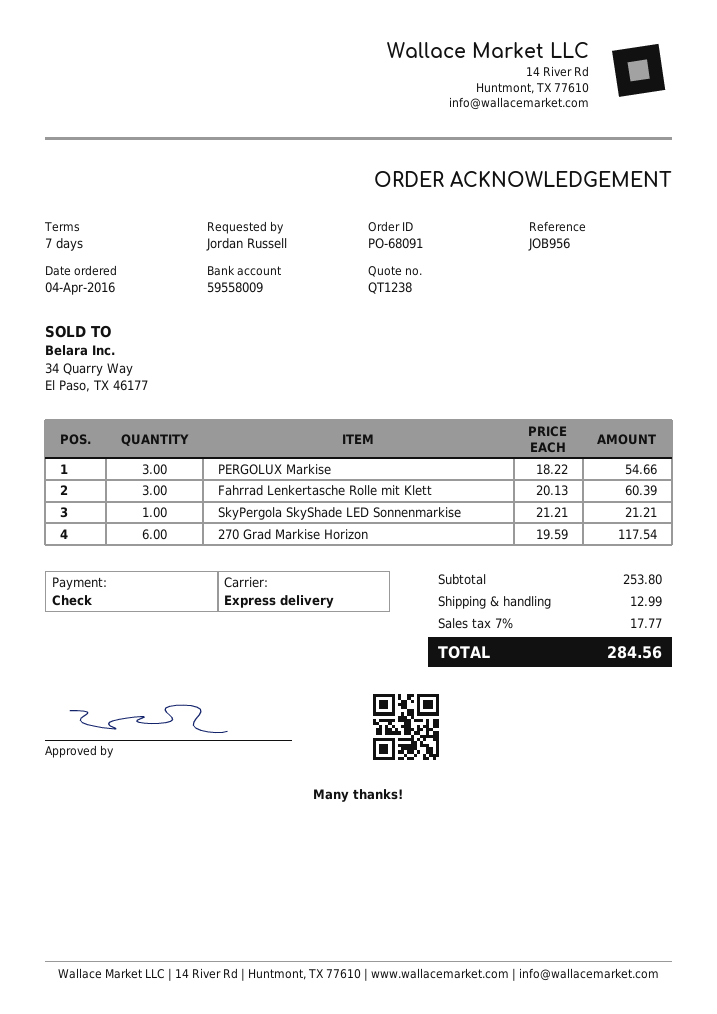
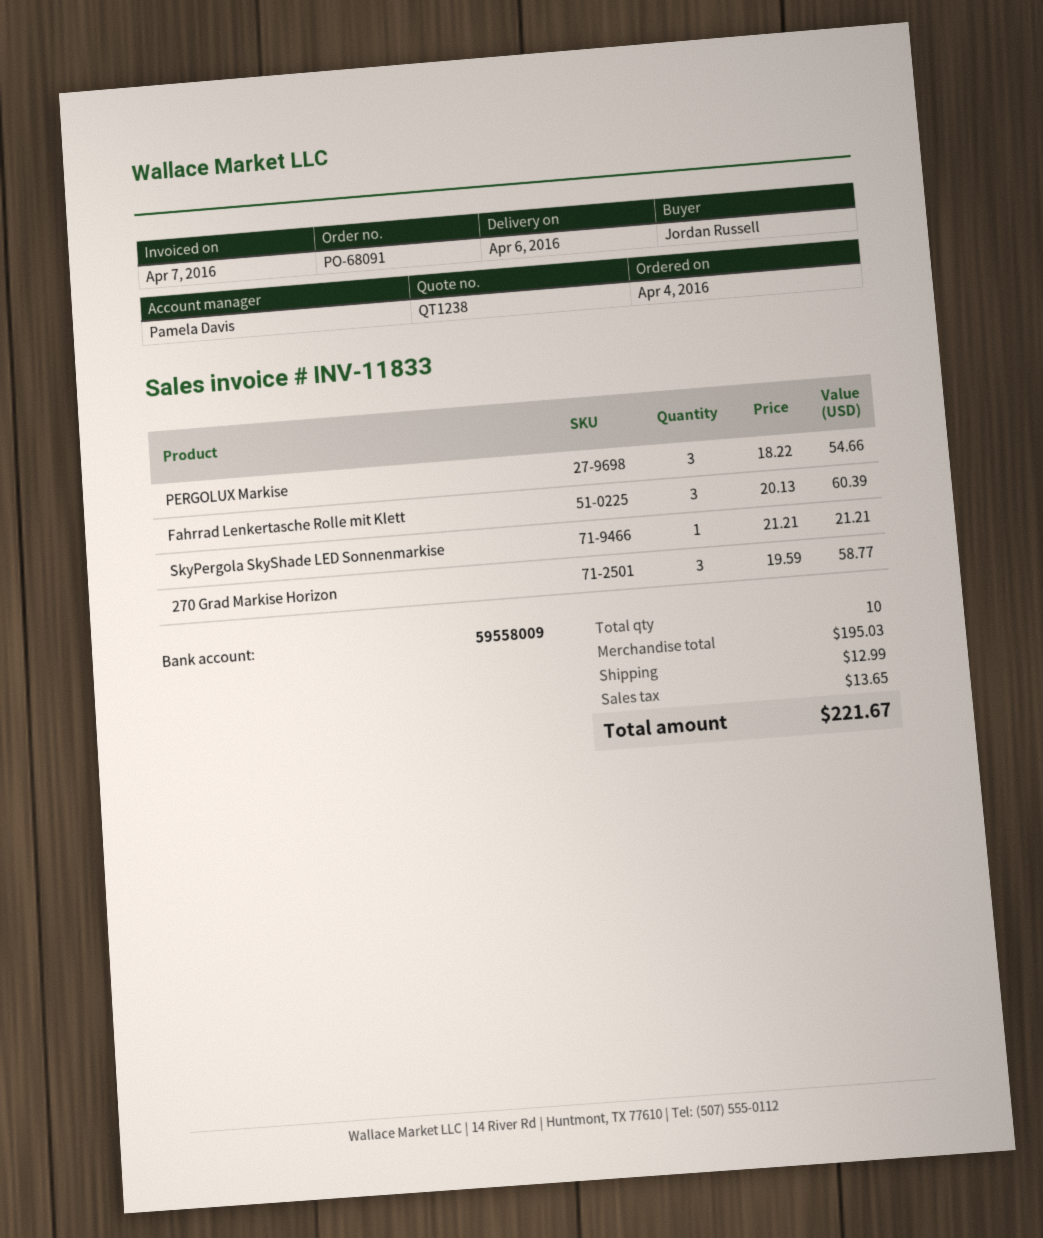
270 Grad Markise Horizon: 6 x 19.59 = 117.54 -> 3 x 19.59 = 58.77
subtotal: 253.80 -> 195.03
tax: 17.77 -> 13.65
total: 284.56 -> 221.67

